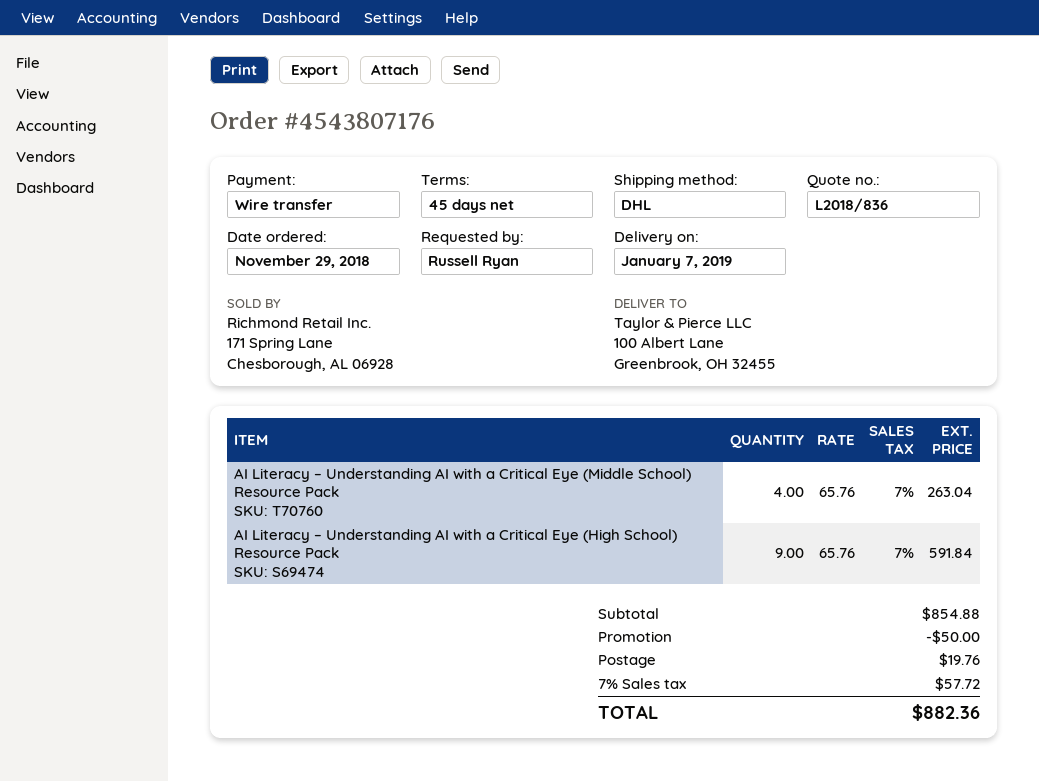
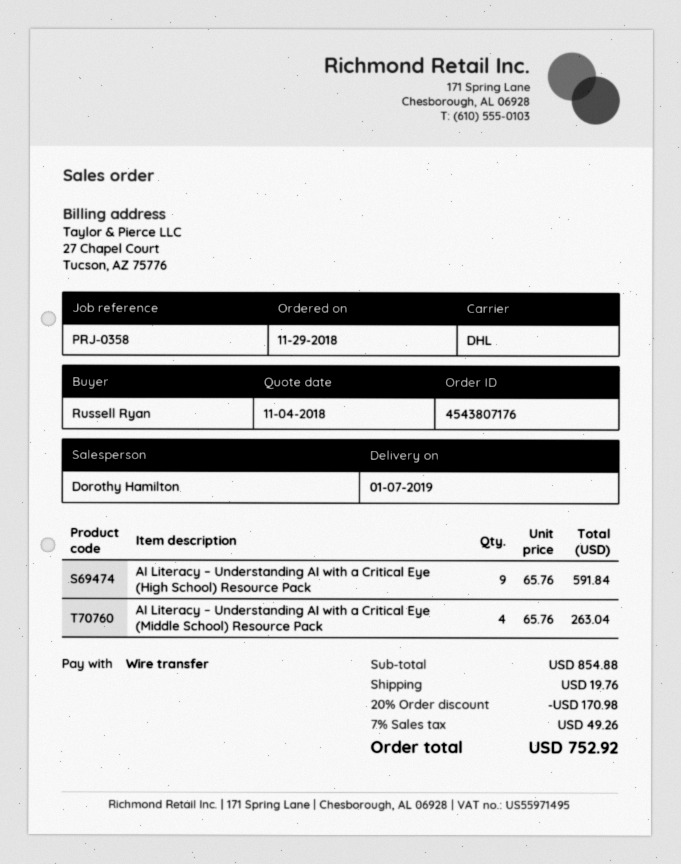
discount: 50.00 -> 170.98
tax: 7% = 57.72 -> 7% = 49.26
total: 882.36 -> 752.92

